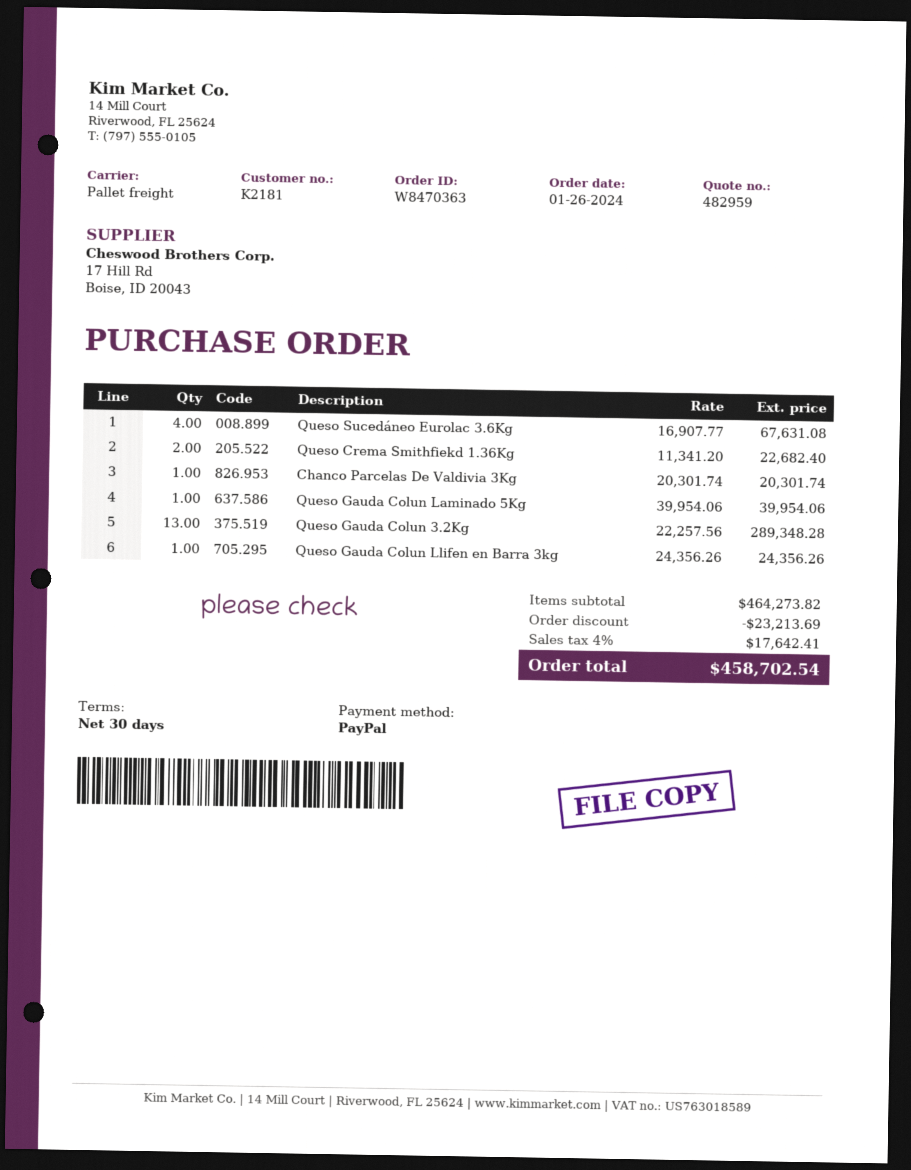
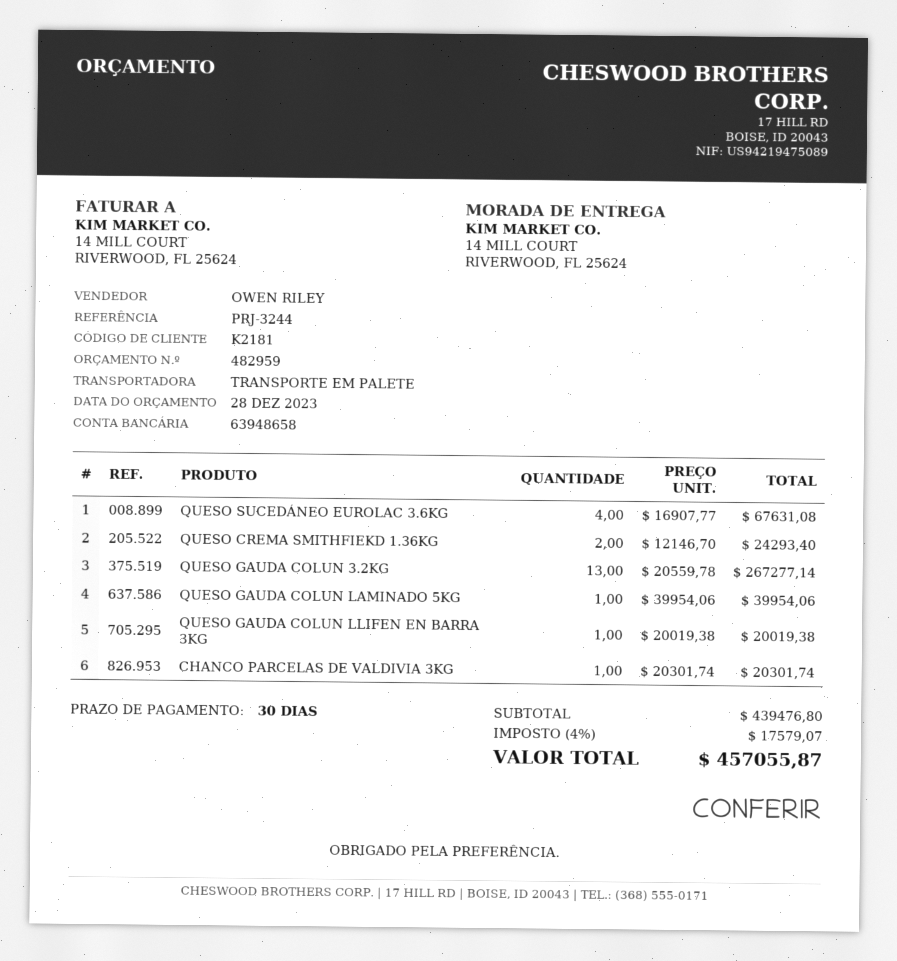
Queso Crema Smithfiekd 1.36Kg: 2 x 11341.20 = 22682.40 -> 2 x 12146.70 = 24293.40
Queso Gauda Colun 3.2Kg: 13 x 22257.56 = 289348.28 -> 13 x 20559.78 = 267277.14
Queso Gauda Colun Llifen en Barra 3kg: 1 x 24356.26 = 24356.26 -> 1 x 20019.38 = 20019.38
subtotal: 464273.82 -> 439476.80
discount: 23213.69 -> none
tax: 4% = 17642.41 -> 4% = 17579.07
total: 458702.54 -> 457055.87

